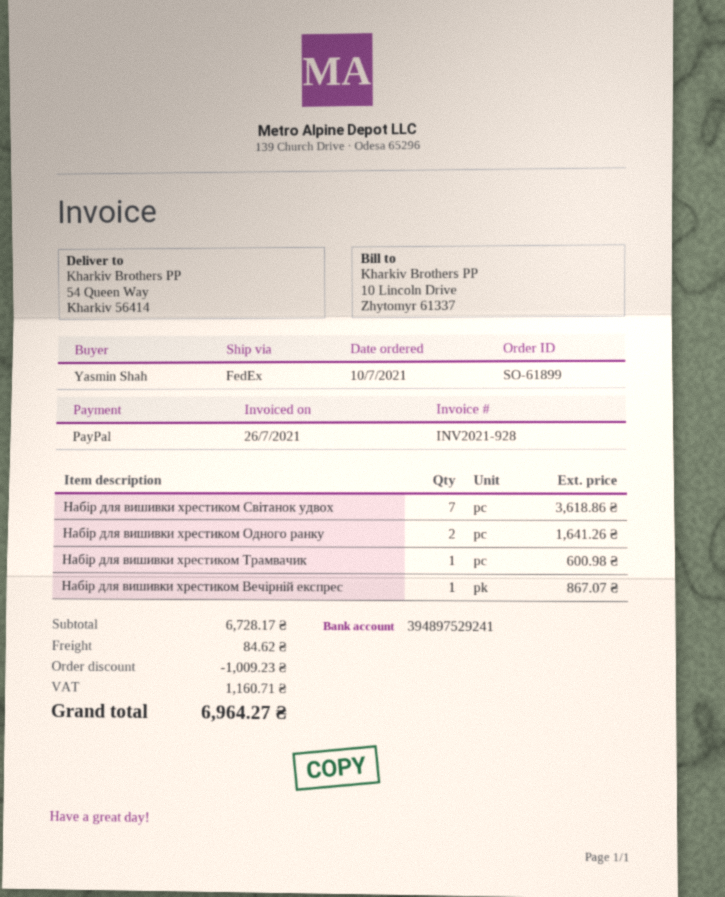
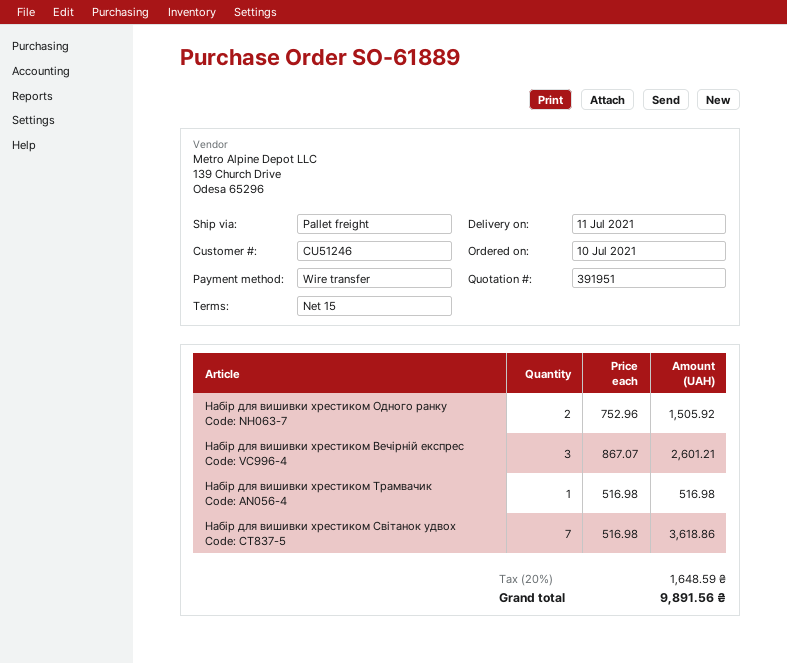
order number: SO-61899 -> SO-61889
payment method: PayPal -> bank transfer
shipping method: FedEx -> pallet freight
Набір для вишивки хрестиком Одного ранку: 2 for 1641.26 -> 2 for 1505.92
Набір для вишивки хрестиком Трамвачик: 1 for 600.98 -> 1 for 516.98
Набір для вишивки хрестиком Вечірній експрес: 1 for 867.07 -> 3 for 2601.21
discount: 1009.23 -> none
shipping: 84.62 -> none
tax: 1160.71 -> 1648.59
total: 6964.27 -> 9891.56

